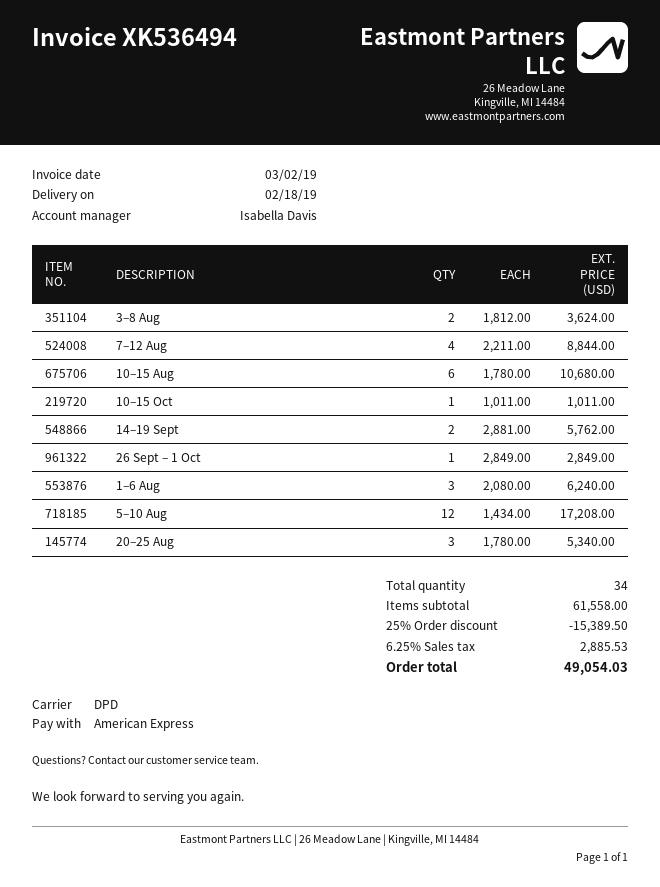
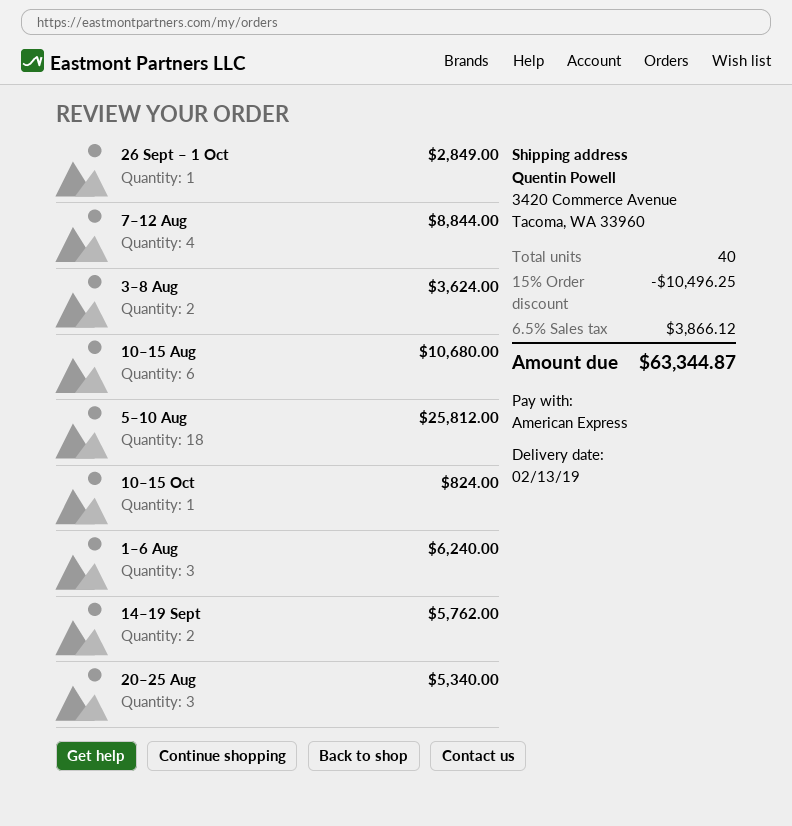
delivery date: 2019-02-18 -> 2019-02-13
10–15 Oct: 1 for 1011.00 -> 1 for 824.00
5–10 Aug: 12 for 17208.00 -> 18 for 25812.00
total quantity: 34 -> 40
discount: 25% = 15389.50 -> 15% = 10496.25
tax: 6.25% = 2885.53 -> 6.5% = 3866.12
total: 49054.03 -> 63344.87

